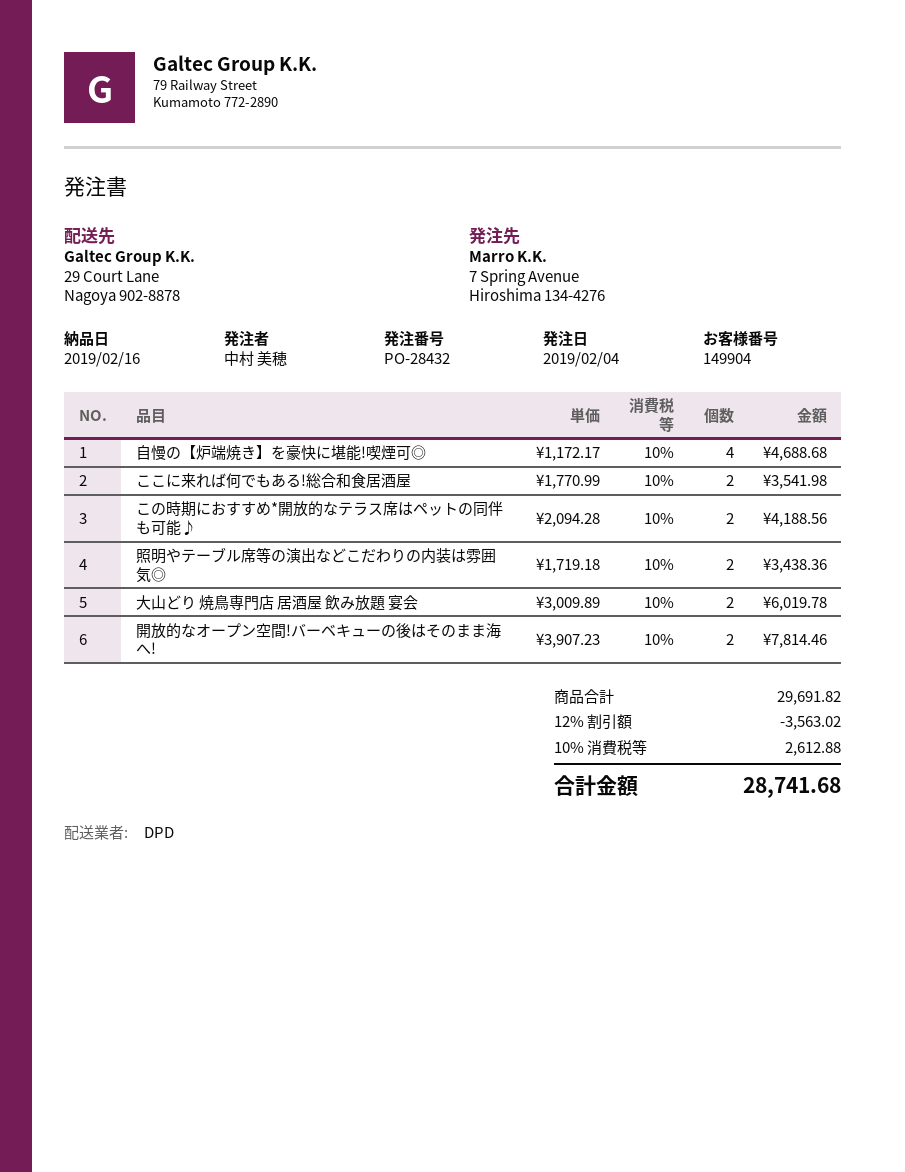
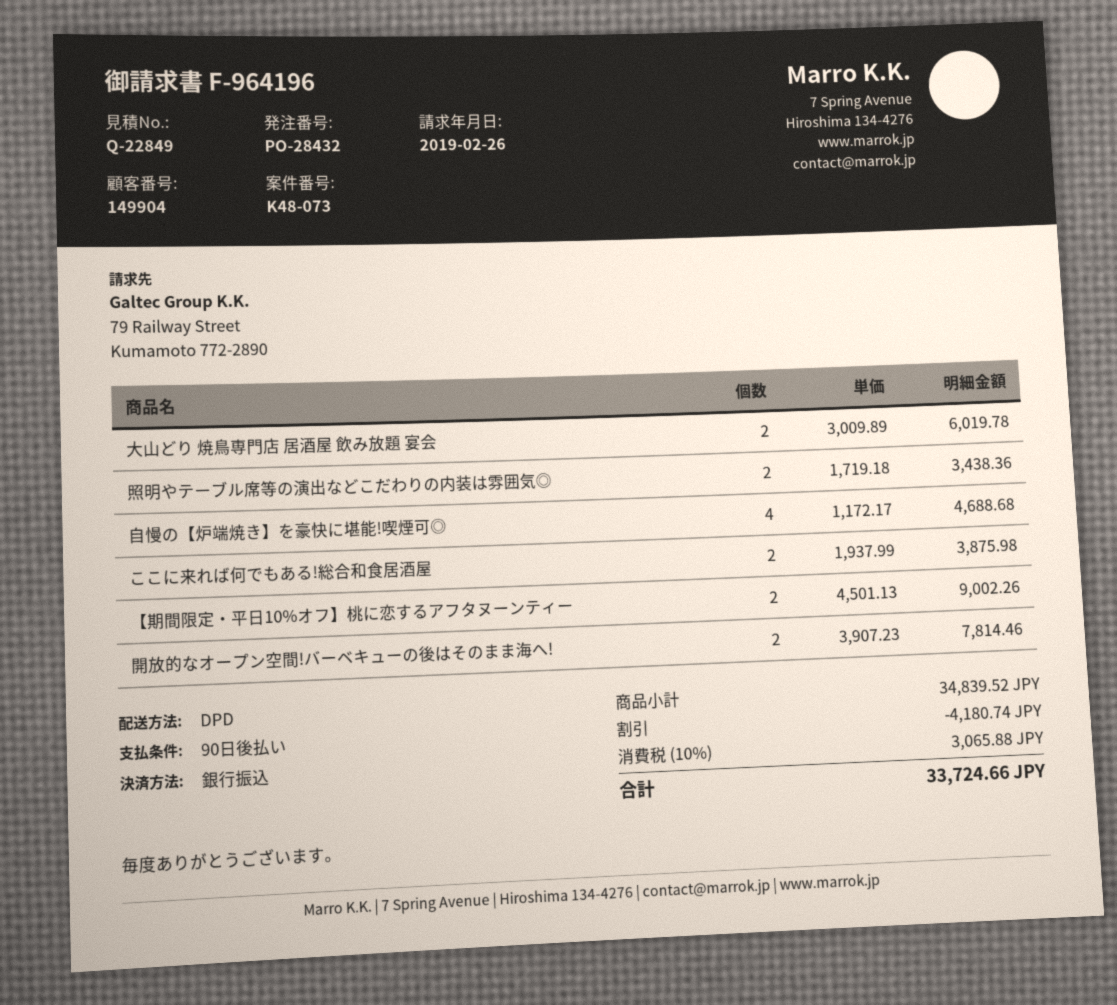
ここに来れば何でもある!総合和食居酒屋: 2 x 1770.99 = 3541.98 -> 2 x 1937.99 = 3875.98
この時期におすすめ*開放的なテラス席はペットの同伴も可能♪: 2 x 2094.28 = 4188.56 -> none
【期間限定・平日10%オフ】桃に恋するアフタヌーンティー: none -> 2 x 4501.13 = 9002.26
subtotal: 29691.82 -> 34839.52
discount: 3563.02 -> 4180.74
tax: 10% = 2612.88 -> 10% = 3065.88
total: 28741.68 -> 33724.66

